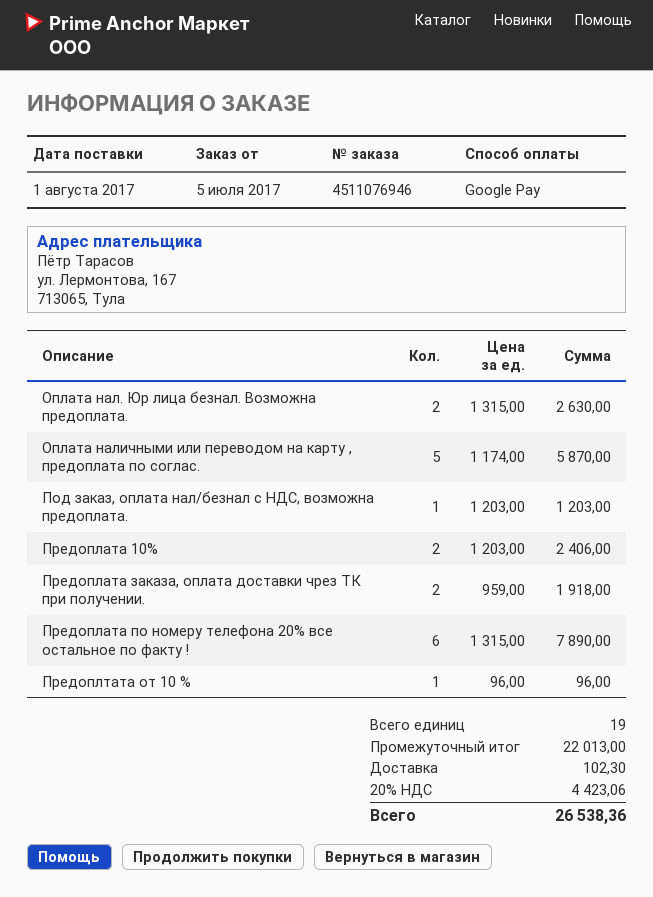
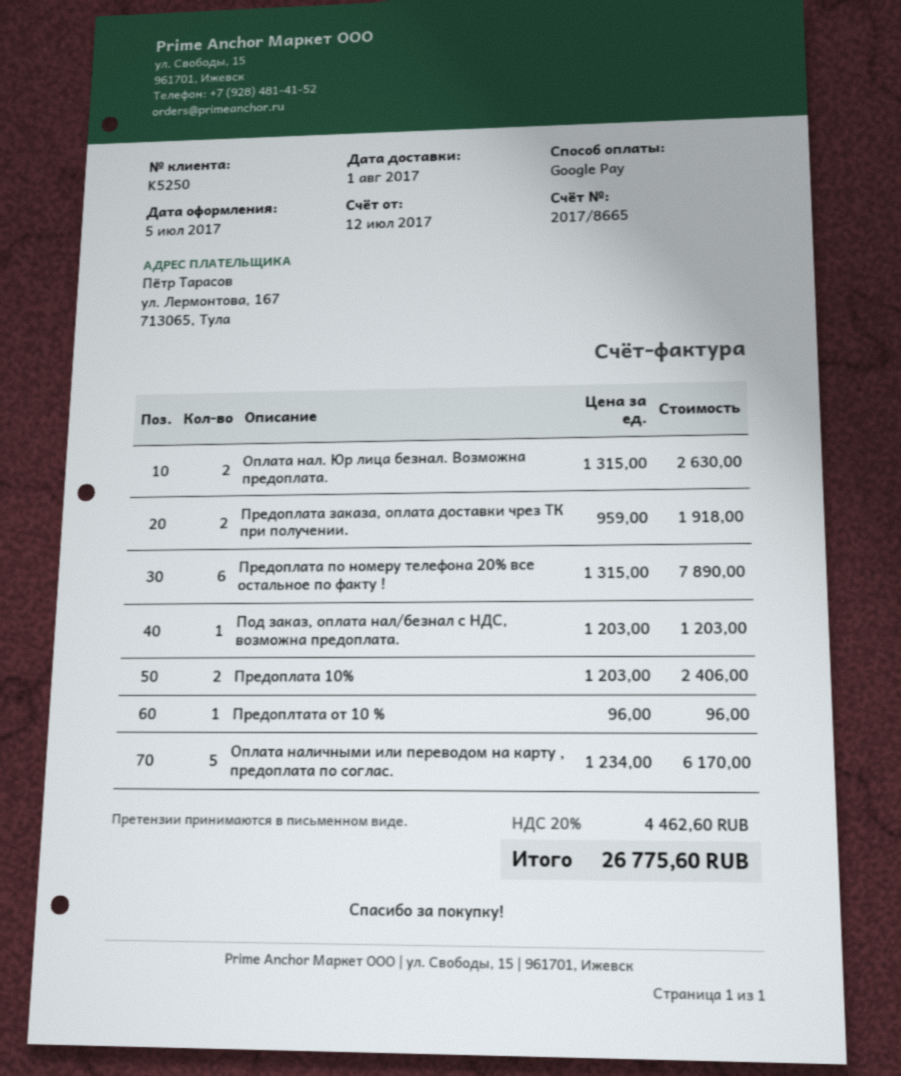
Оплата наличными или переводом на карту , предоплата по соглас.: 5 x 1174.00 = 5870.00 -> 5 x 1234.00 = 6170.00
shipping: 102.30 -> none
tax: 20% = 4423.06 -> 20% = 4462.60
total: 26538.36 -> 26775.60

